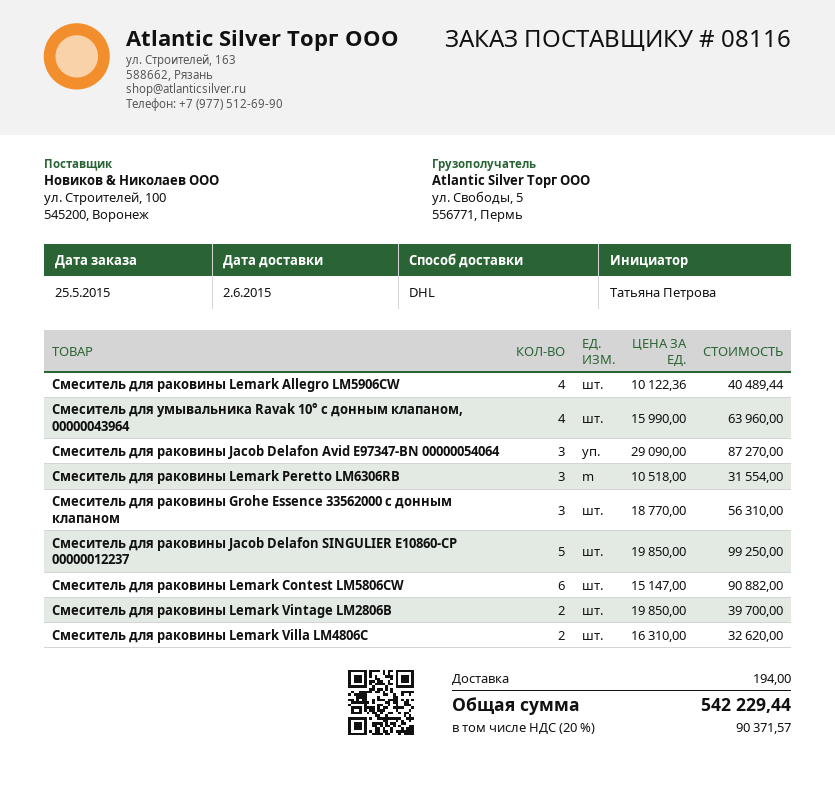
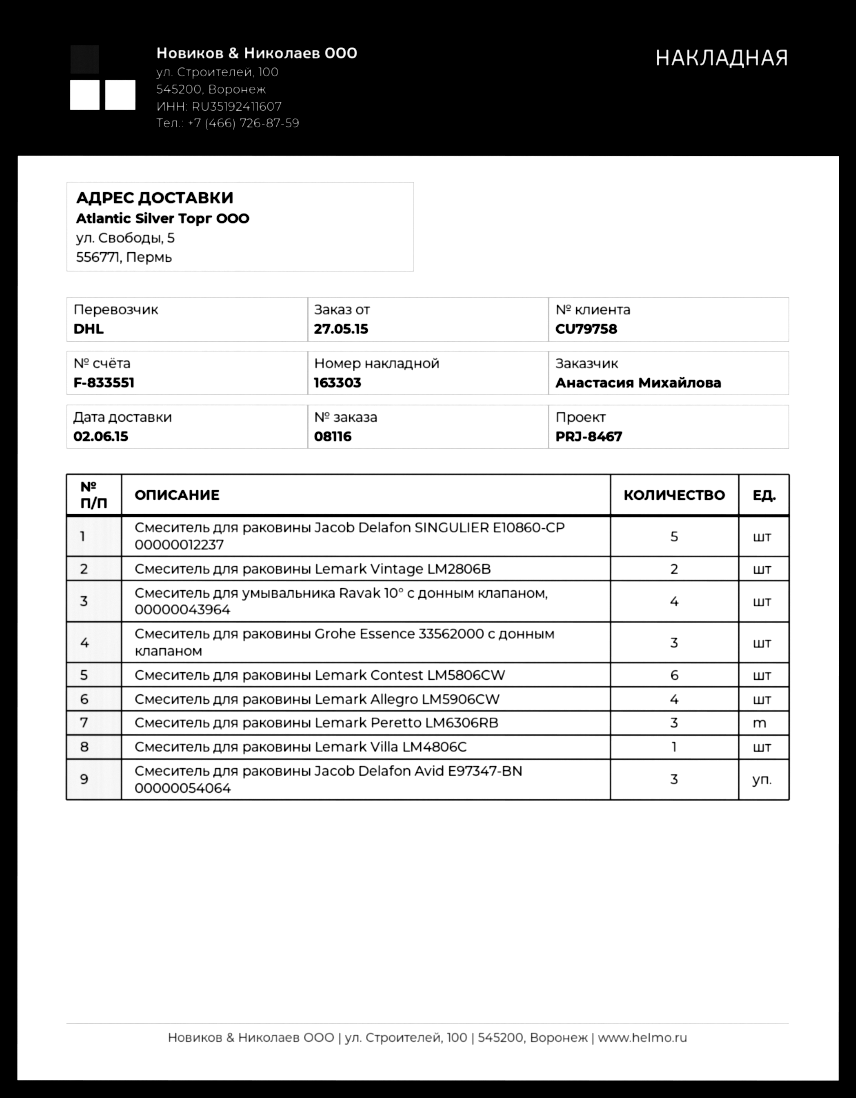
order date: 2015-05-25 -> 2015-05-27
ordered by: Татьяна Петрова -> Анастасия Михайлова
Смеситель для раковины Lemark Villa LM4806C: 2 -> 1

